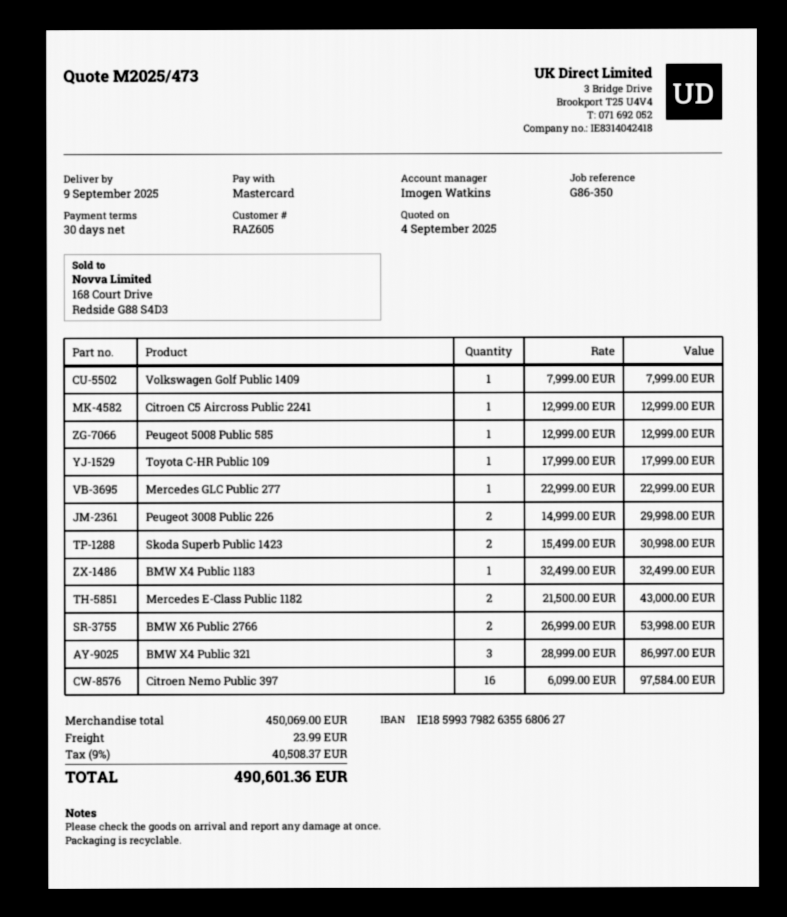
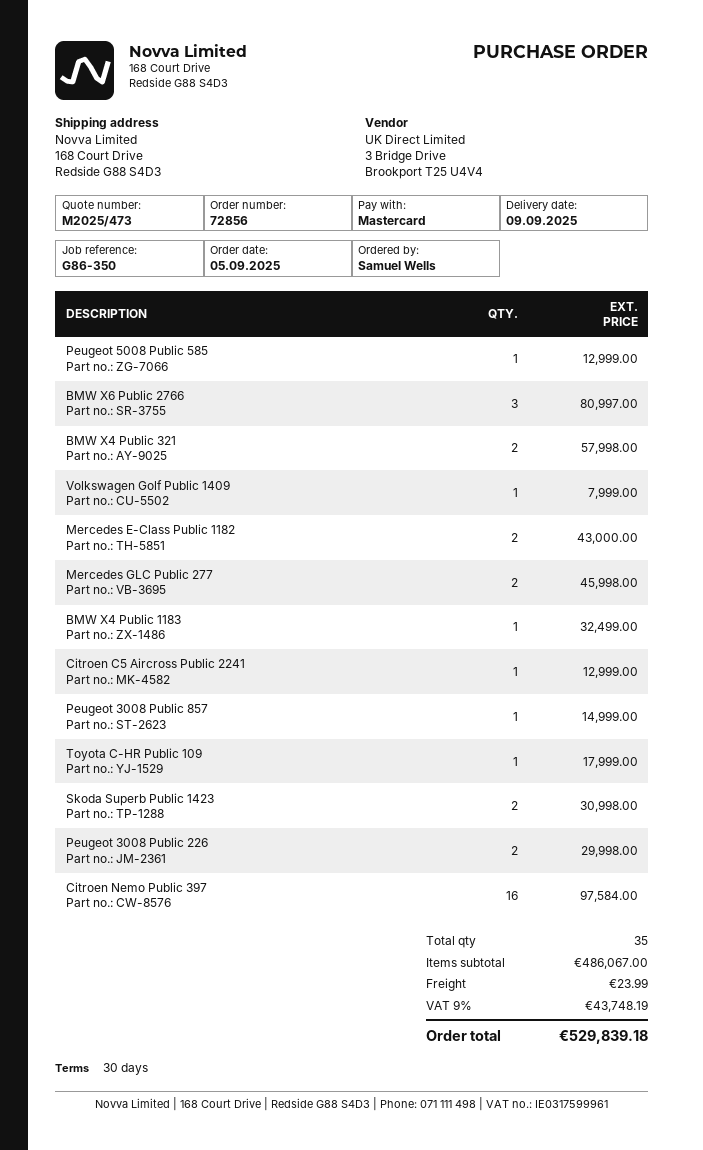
Mercedes GLC Public 277: 1 for 22999.00 -> 2 for 45998.00
BMW X6 Public 2766: 2 for 53998.00 -> 3 for 80997.00
BMW X4 Public 321: 3 for 86997.00 -> 2 for 57998.00
Peugeot 3008 Public 857: none -> 1 for 14999.00
subtotal: 450069.00 -> 486067.00
tax: 9% = 40508.37 -> 9% = 43748.19
total: 490601.36 -> 529839.18

